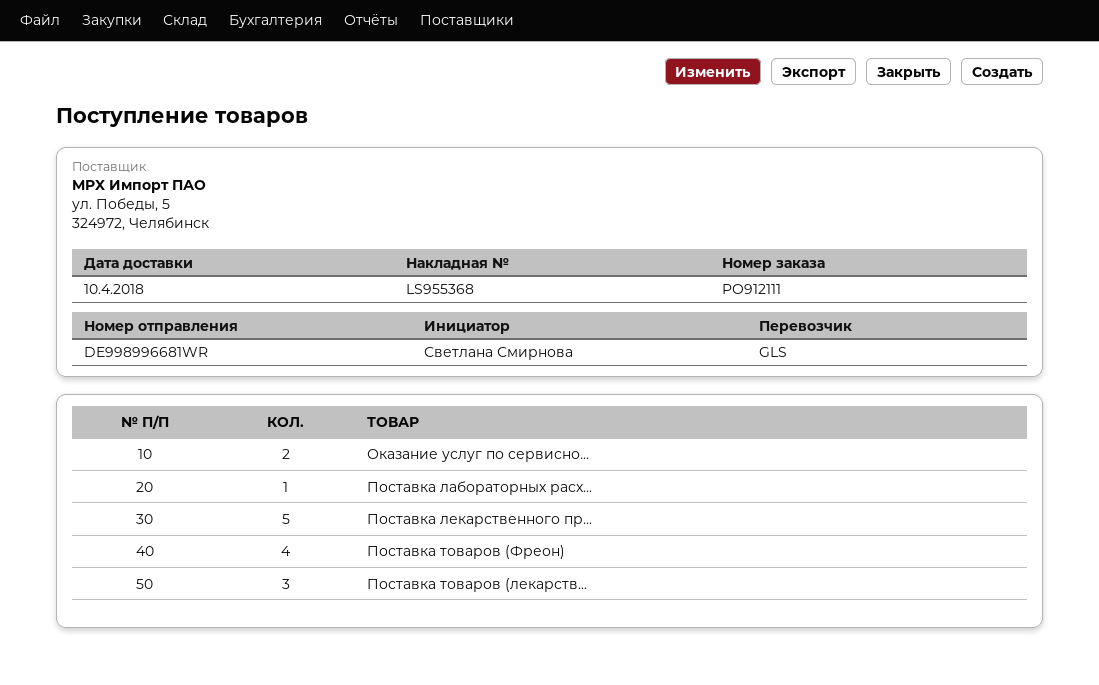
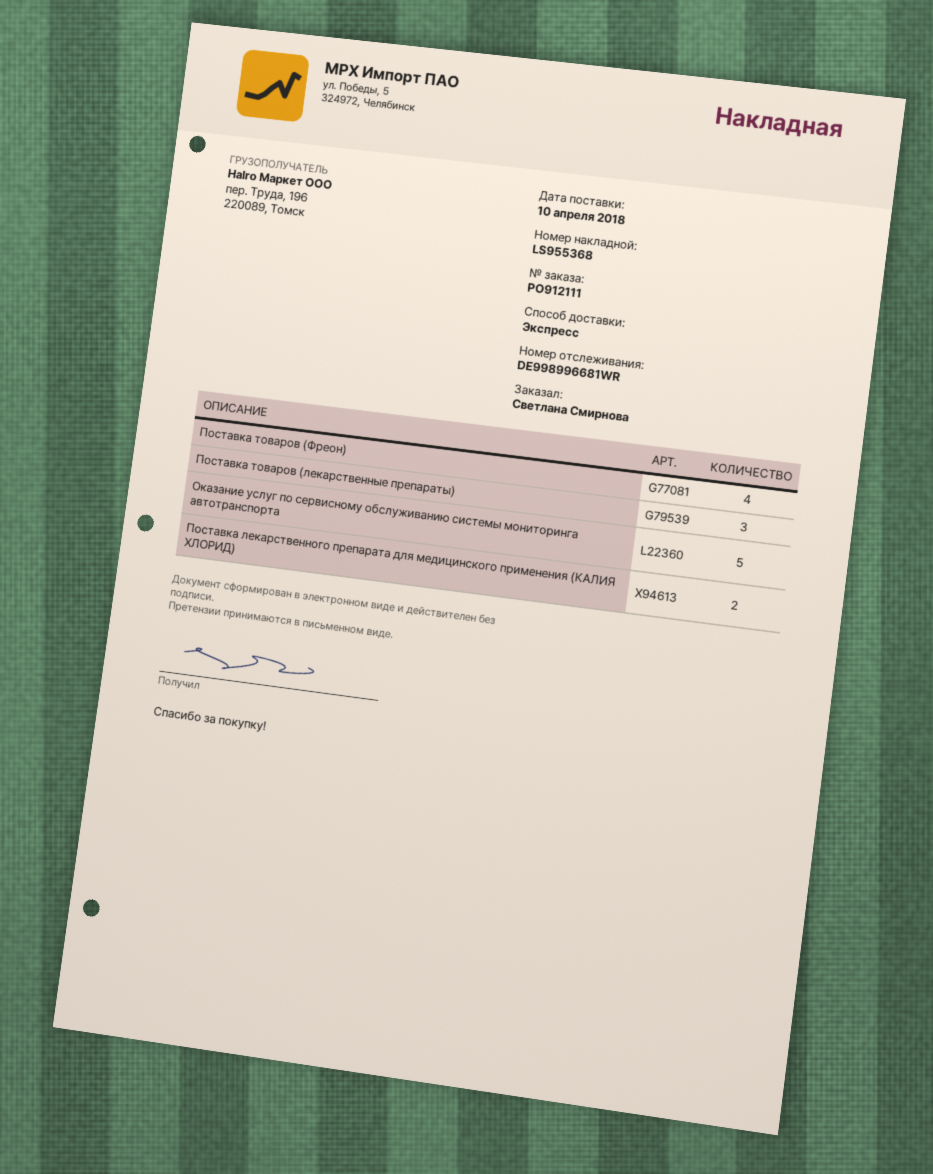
shipping method: GLS -> express
Оказание услуг по сервисно...: 2 -> 5
Поставка лабораторных расх...: 1 -> none
Поставка лекарственного пр...: 5 -> 2

